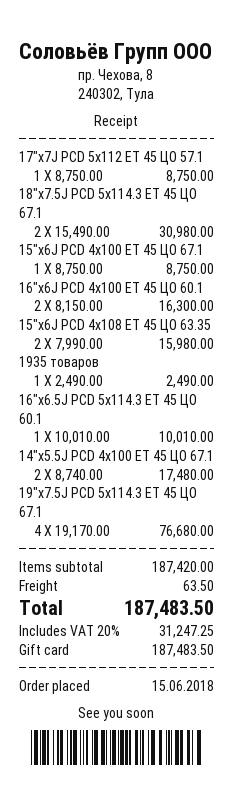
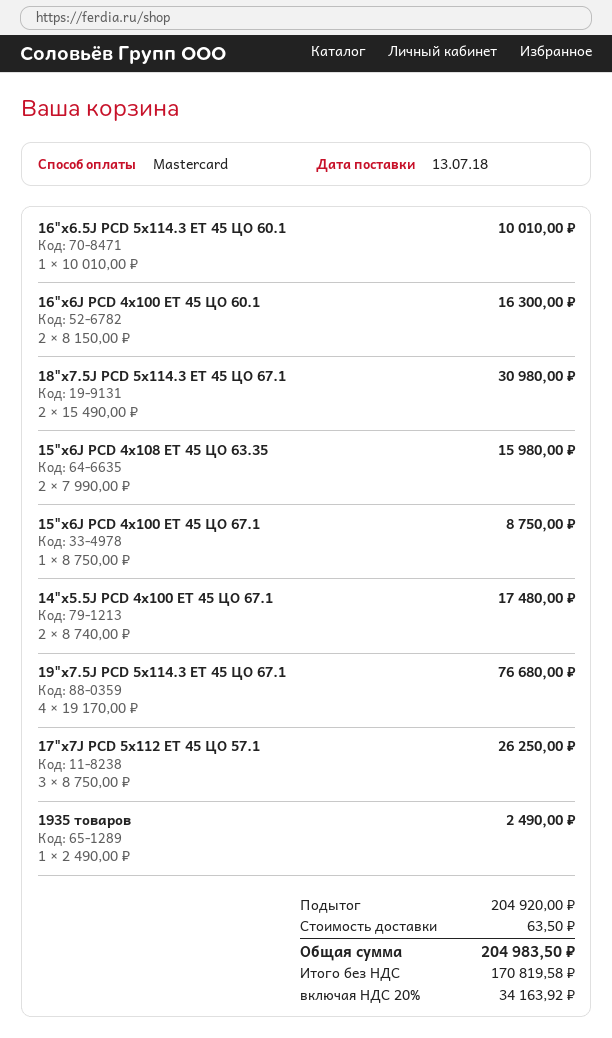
payment method: gift card -> Mastercard
17"x7J PCD 5x112 ЕТ 45 ЦО 57.1: 1 x 8750.00 = 8750.00 -> 3 x 8750.00 = 26250.00
subtotal: 187420.00 -> 204920.00
tax: 20% = 31247.25 -> 20% = 34163.92
total: 187483.50 -> 204983.50

